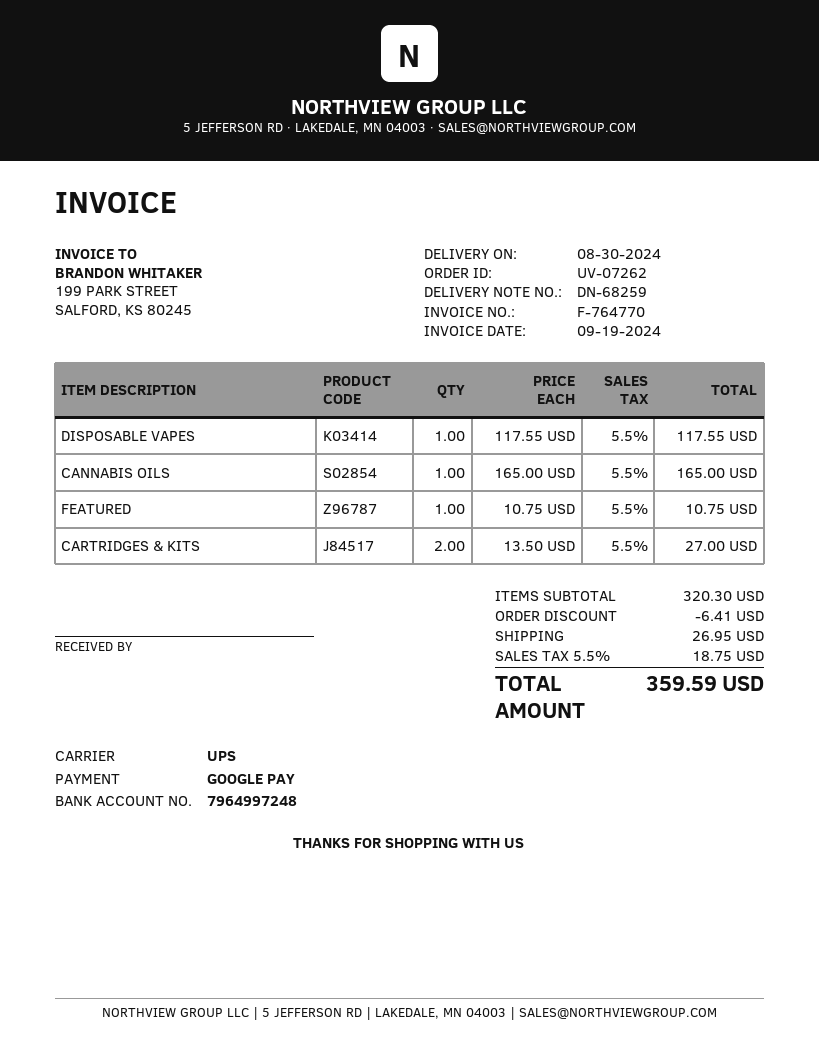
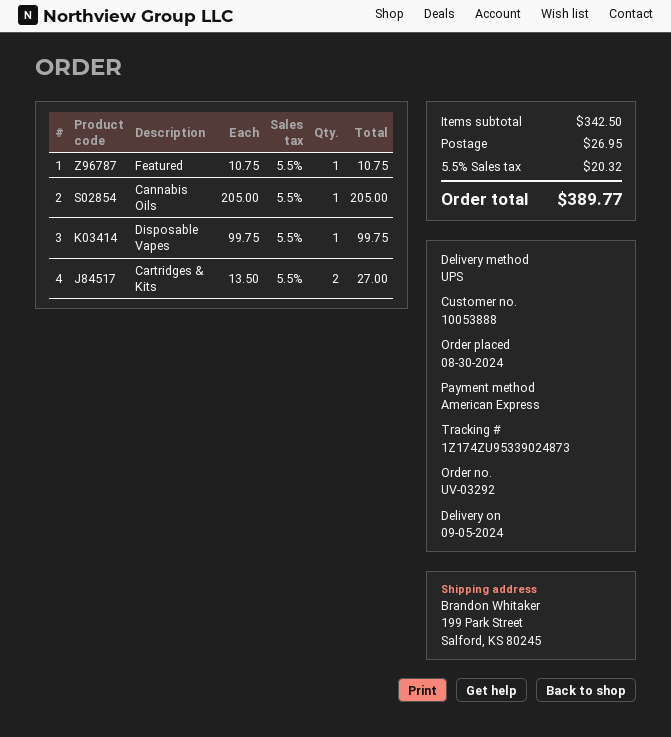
order number: UV-07262 -> UV-03292
delivery date: 2024-08-30 -> 2024-09-05
payment method: Google Pay -> American Express
DISPOSABLE VAPES: 1 x 117.55 = 117.55 -> 1 x 99.75 = 99.75
CANNABIS OILS: 1 x 165.00 = 165.00 -> 1 x 205.00 = 205.00
subtotal: 320.30 -> 342.50
discount: 6.41 -> none
tax: 5.5% = 18.75 -> 5.5% = 20.32
total: 359.59 -> 389.77

